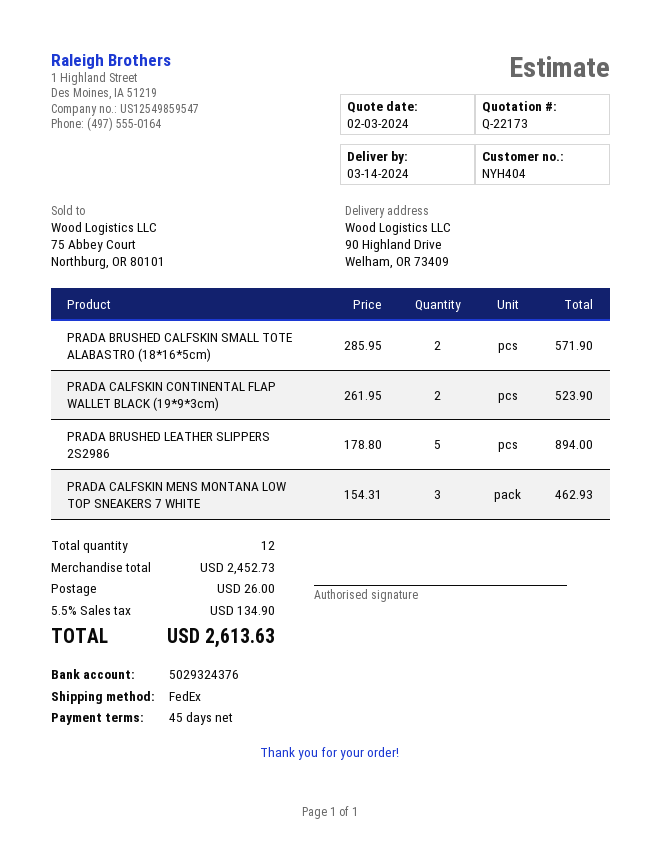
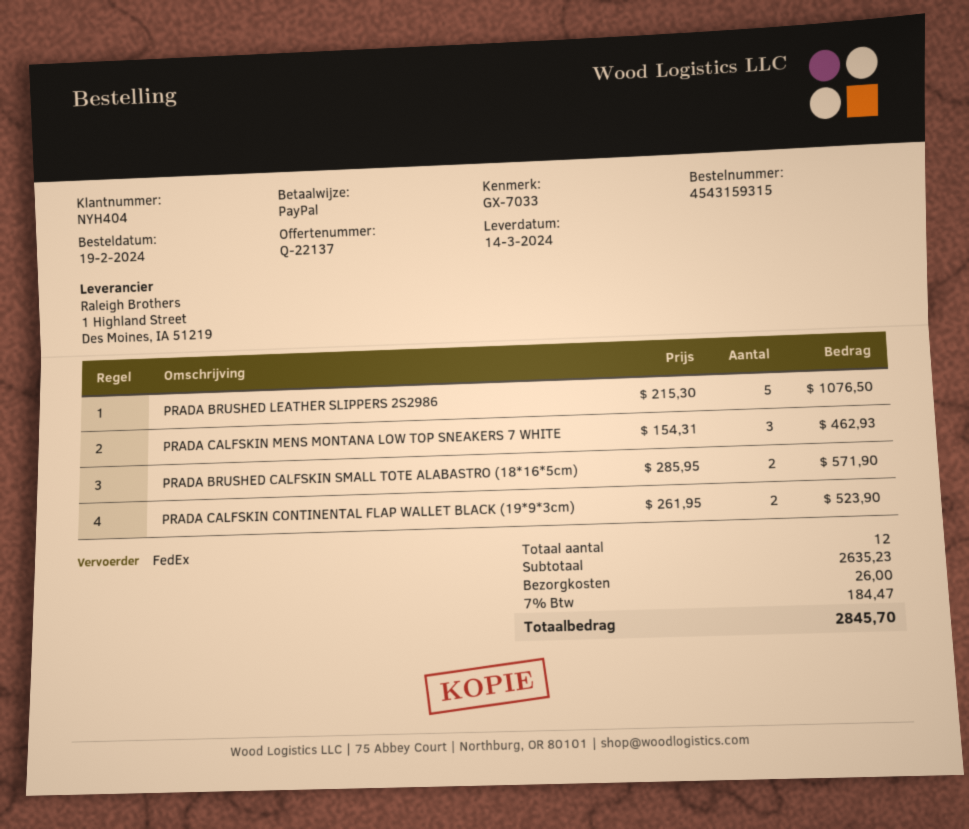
quote number: Q-22173 -> Q-22137
PRADA BRUSHED LEATHER SLIPPERS 2S2986: 5 x 178.80 = 894.00 -> 5 x 215.30 = 1076.50
subtotal: 2452.73 -> 2635.23
tax: 5.5% = 134.90 -> 7% = 184.47
total: 2613.63 -> 2845.70

